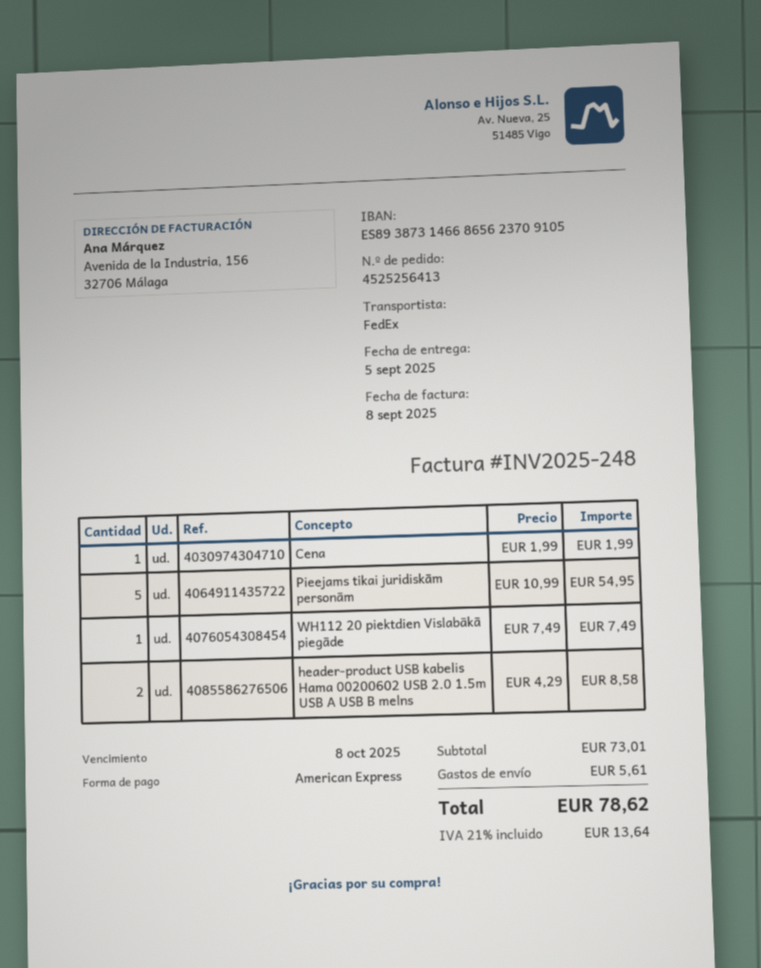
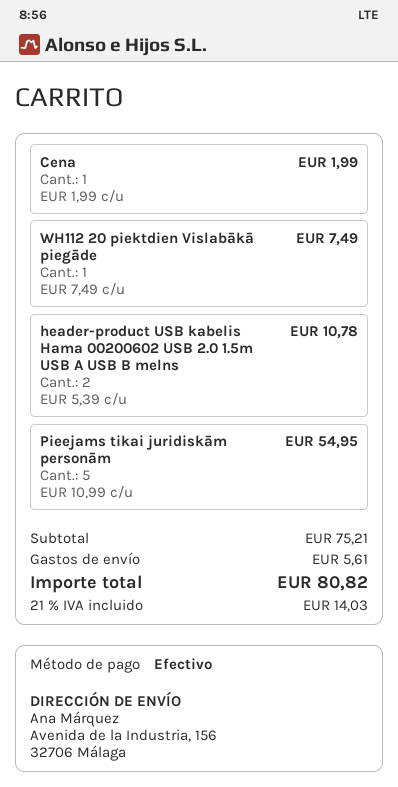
payment method: American Express -> cash
header-product USB kabelis Hama 00200602 USB 2.0 1.5m USB A USB B melns: 2 x 4.29 = 8.58 -> 2 x 5.39 = 10.78
subtotal: 73.01 -> 75.21
tax: 21% = 13.64 -> 21% = 14.03
total: 78.62 -> 80.82

